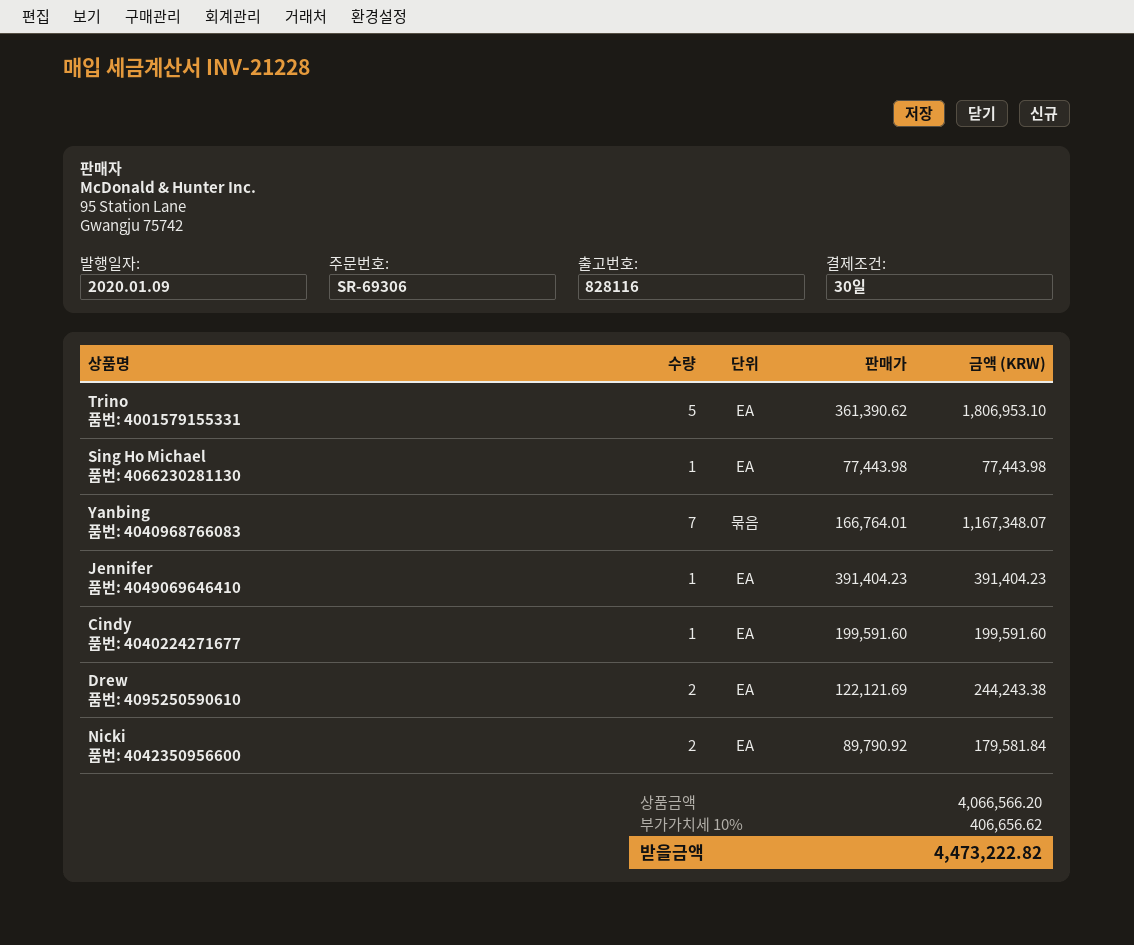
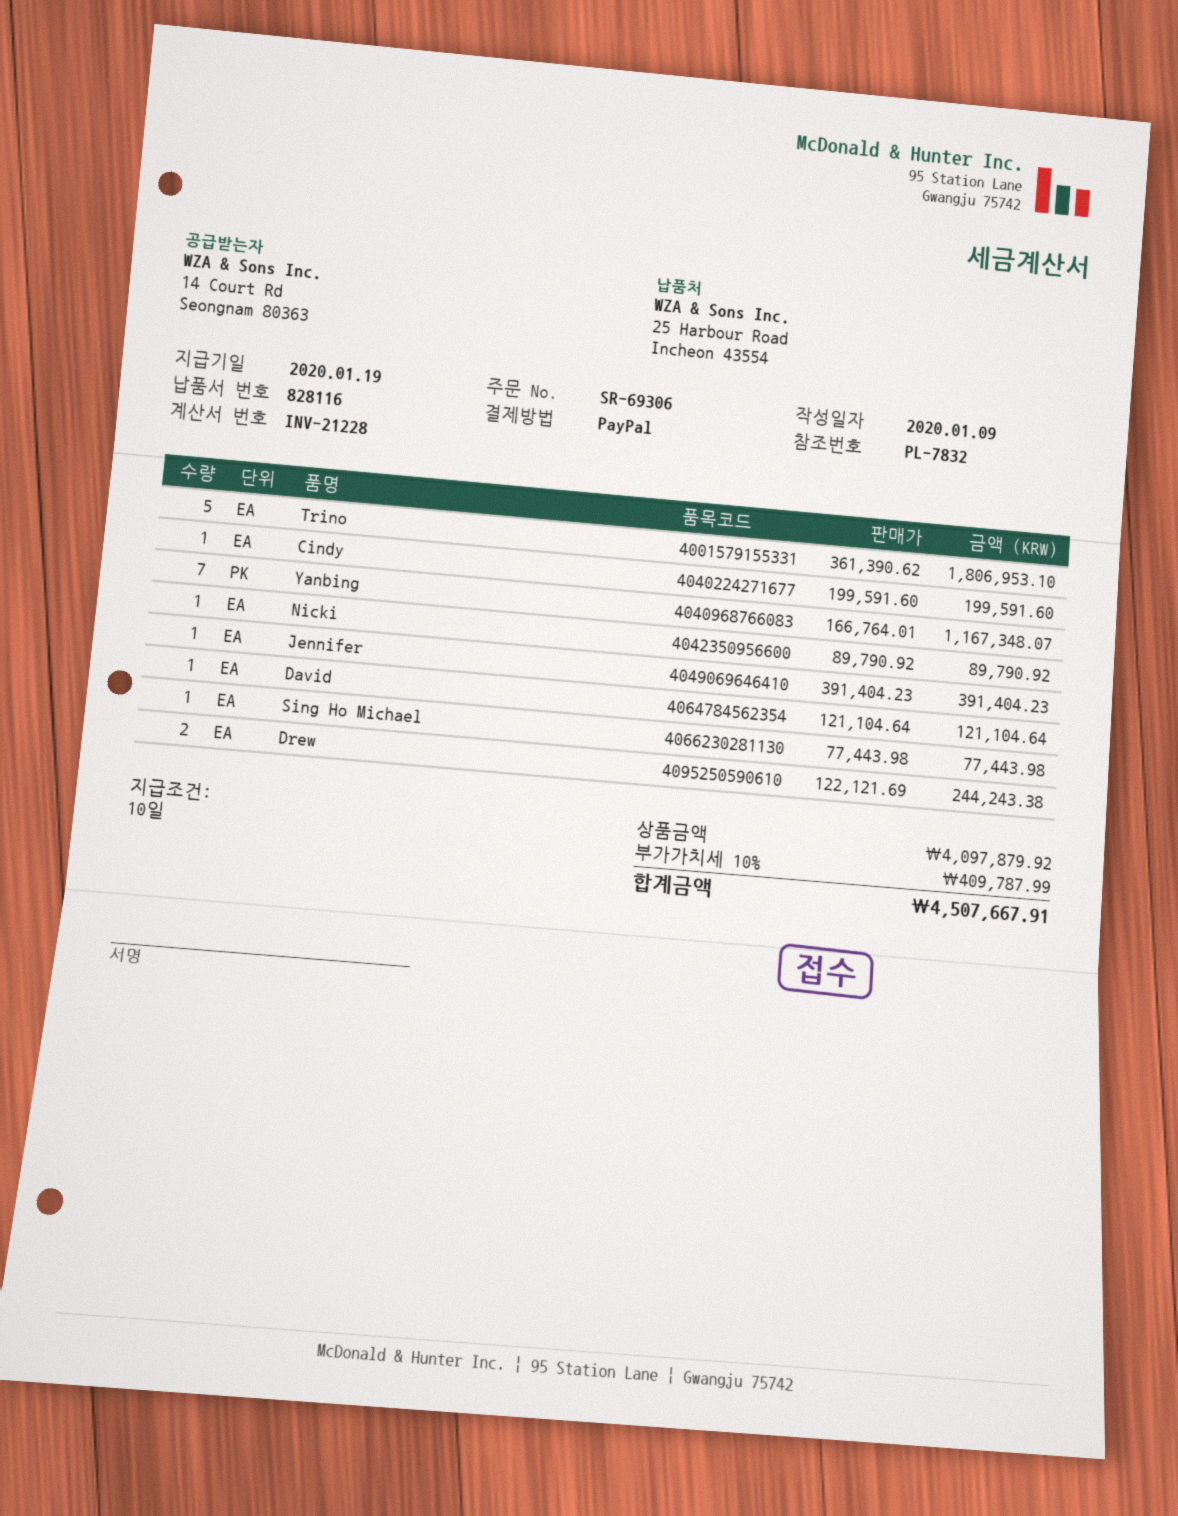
payment terms: 30 days -> 10 days
Nicki: 2 x 89790.92 = 179581.84 -> 1 x 89790.92 = 89790.92
David: none -> 1 x 121104.64 = 121104.64
subtotal: 4066566.20 -> 4097879.92
tax: 10% = 406656.62 -> 10% = 409787.99
total: 4473222.82 -> 4507667.91

